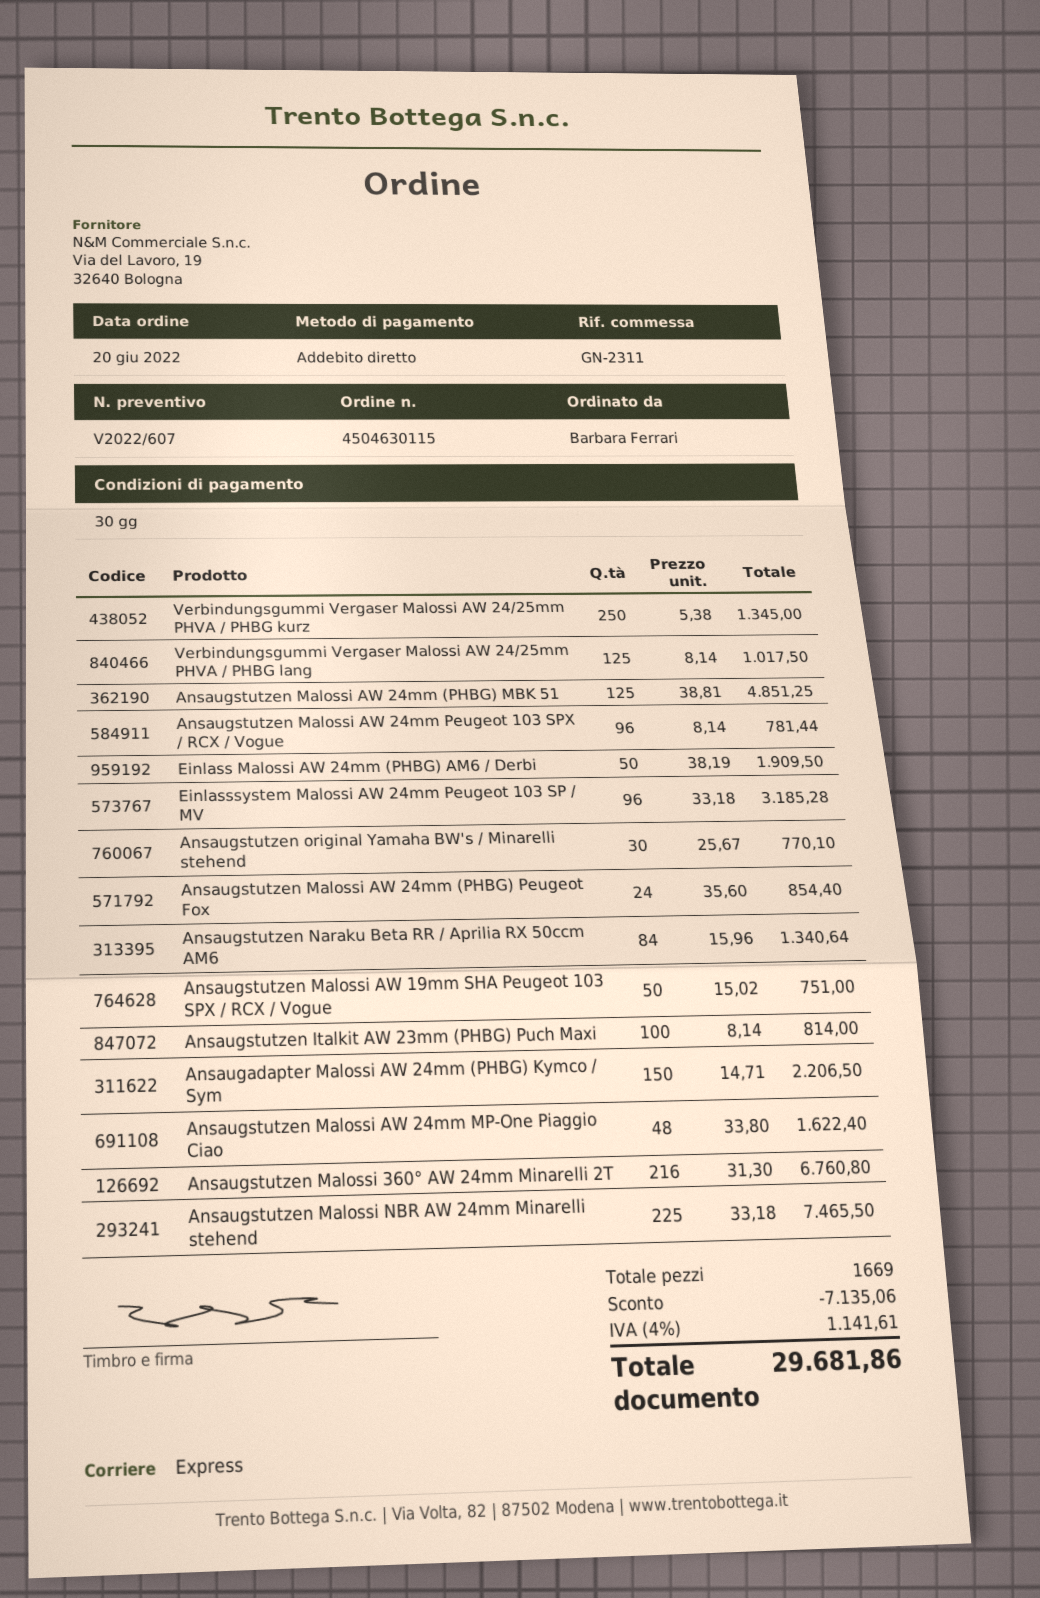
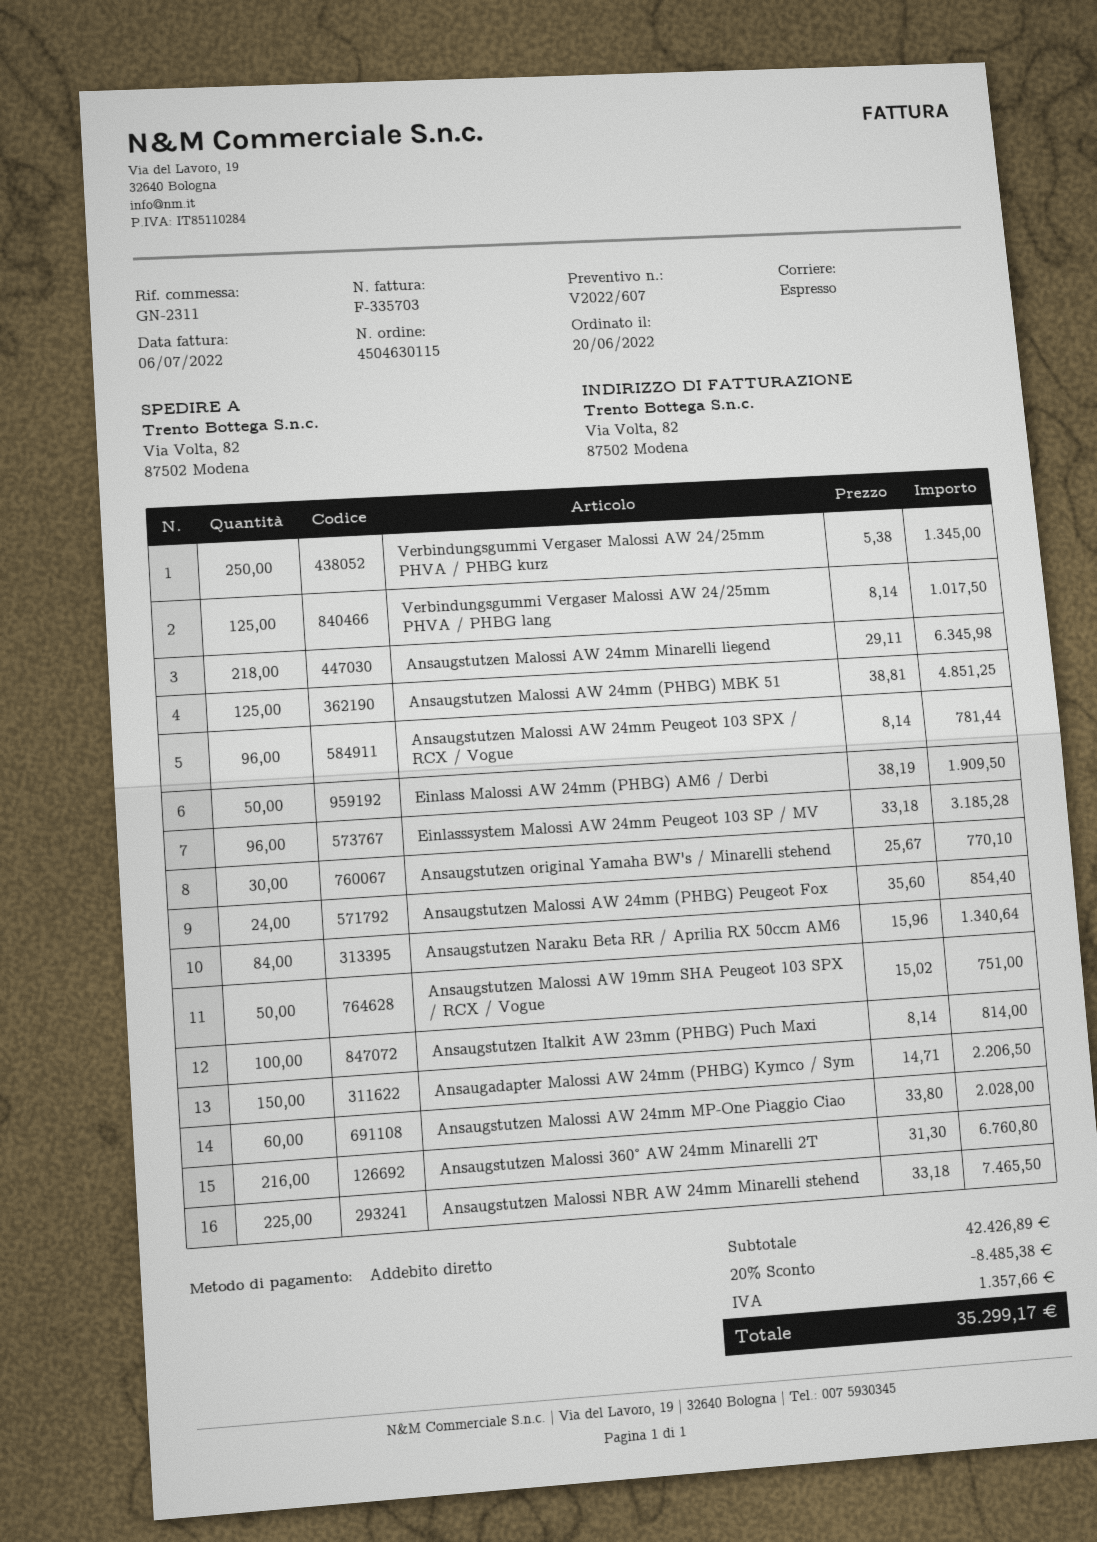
Ansaugstutzen Malossi AW 24mm MP-One Piaggio Ciao: 48 x 33.80 = 1622.40 -> 60 x 33.80 = 2028.00
Ansaugstutzen Malossi AW 24mm Minarelli liegend: none -> 218 x 29.11 = 6345.98
discount: 7135.06 -> 8485.38
tax: 1141.61 -> 1357.66
total: 29681.86 -> 35299.17

